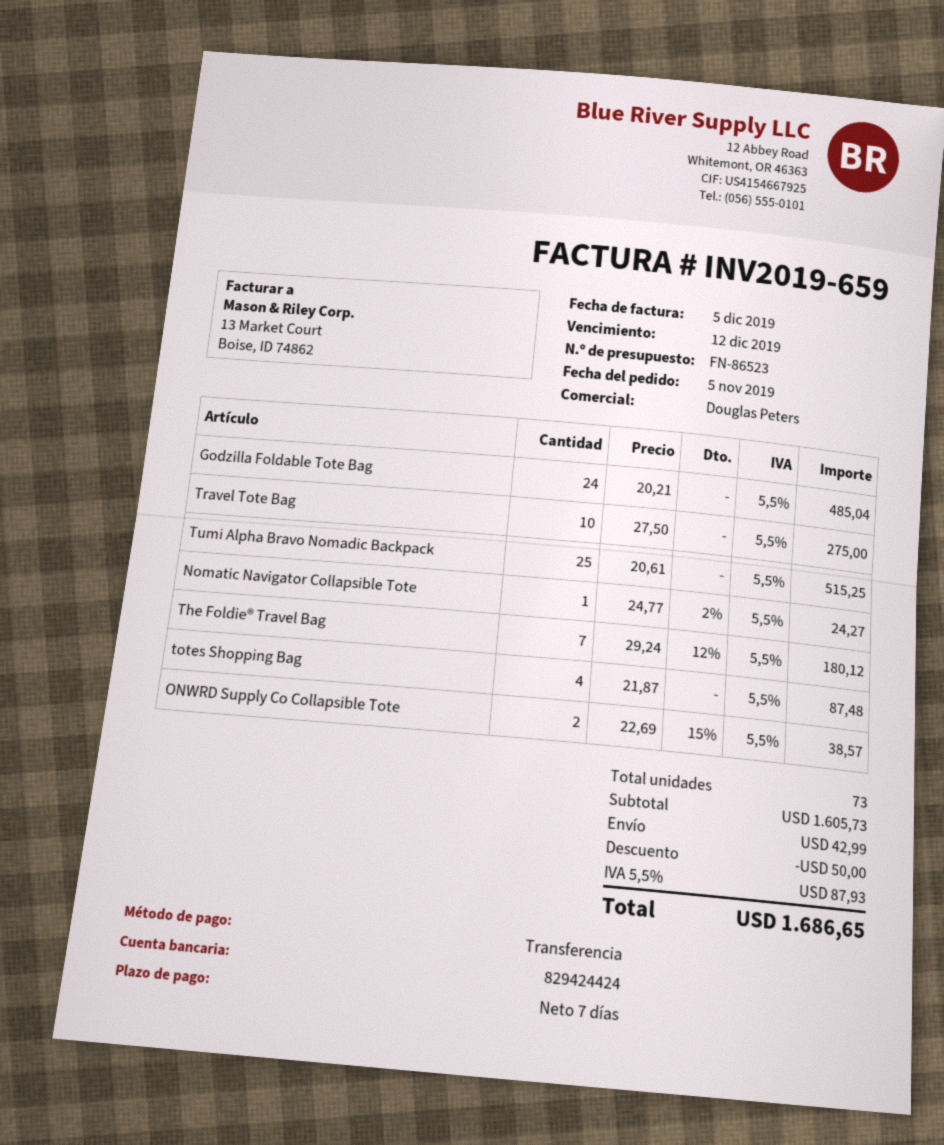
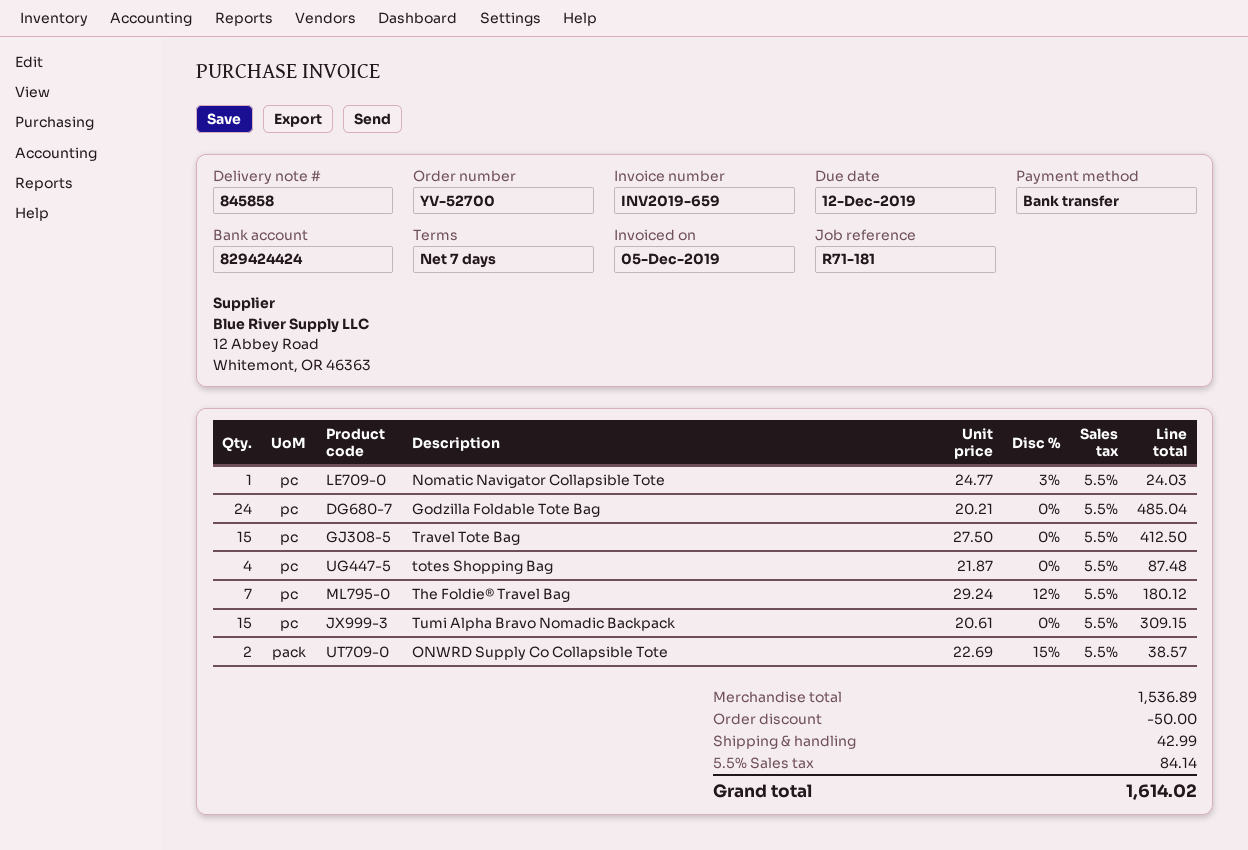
Travel Tote Bag: 10 x 27.50 = 275.00 -> 15 x 27.50 = 412.50
Tumi Alpha Bravo Nomadic Backpack: 25 x 20.61 = 515.25 -> 15 x 20.61 = 309.15
Nomatic Navigator Collapsible Tote: 1 x 24.77 - 2% = 24.27 -> 1 x 24.77 - 3% = 24.03
subtotal: 1605.73 -> 1536.89
tax: 5.5% = 87.93 -> 5.5% = 84.14
total: 1686.65 -> 1614.02

